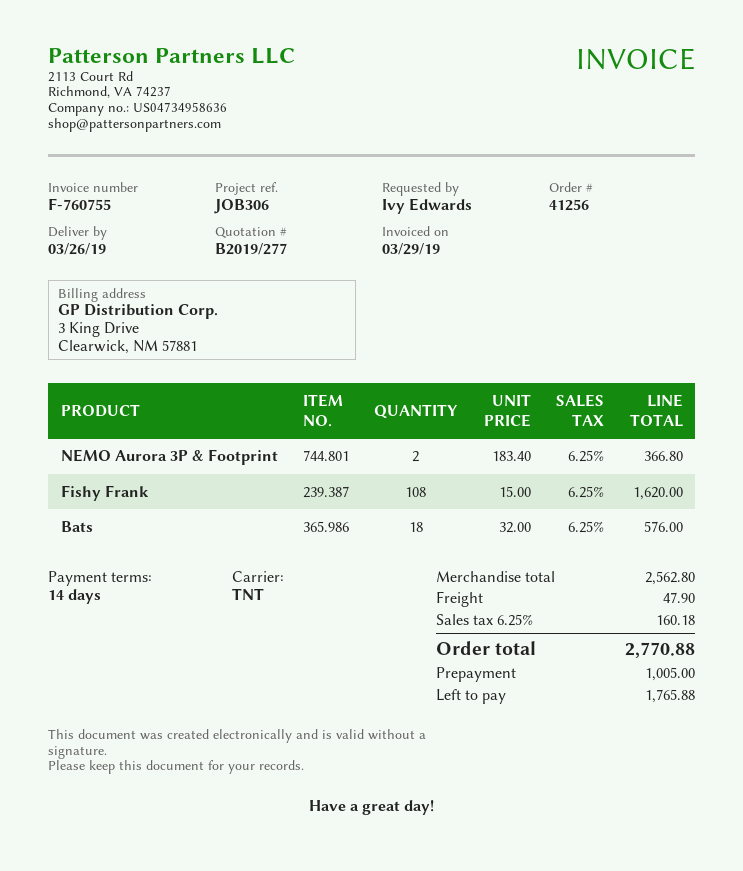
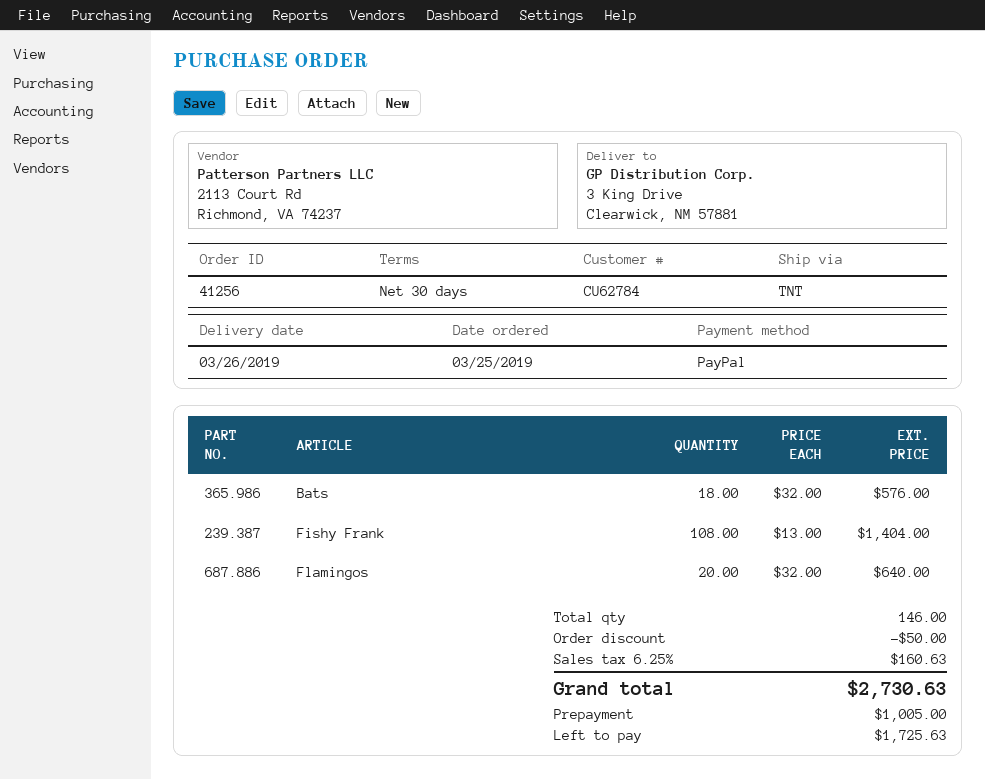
payment terms: 14 days -> 30 days
NEMO Aurora 3P & Footprint: 2 x 183.40 = 366.80 -> none
Fishy Frank: 108 x 15.00 = 1620.00 -> 108 x 13.00 = 1404.00
Flamingos: none -> 20 x 32.00 = 640.00
discount: none -> 50.00
shipping: 47.90 -> none
tax: 6.25% = 160.18 -> 6.25% = 160.63
total: 2770.88 -> 2730.63
balance: 1765.88 -> 1725.63

